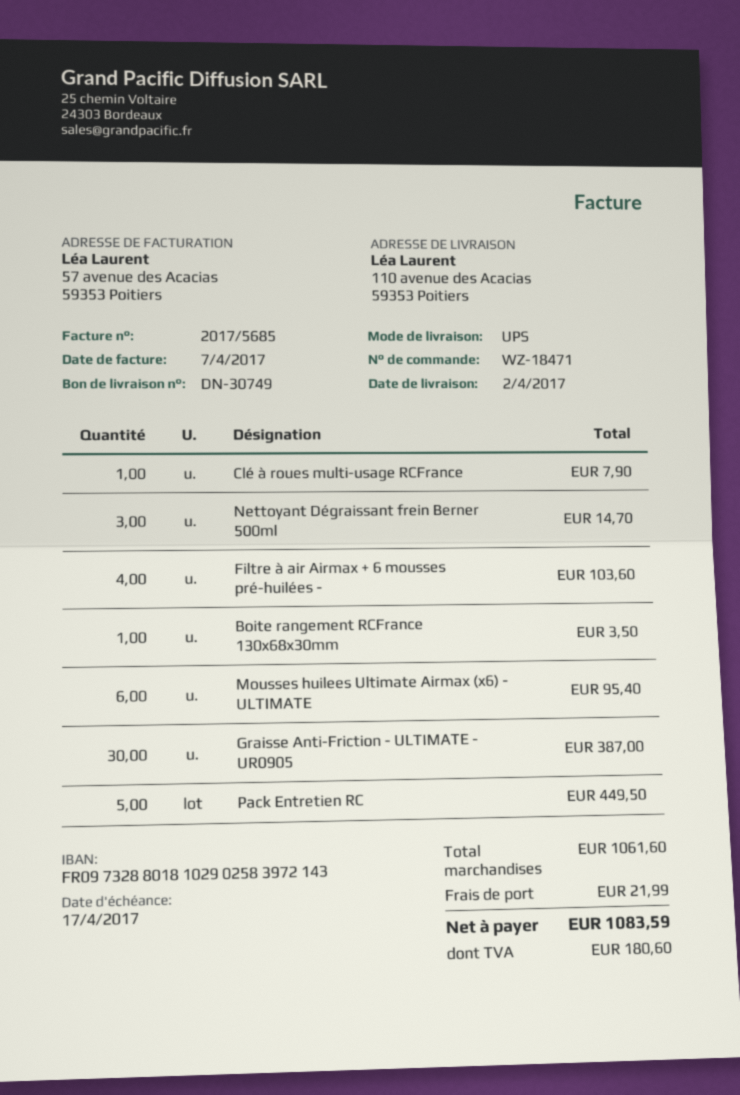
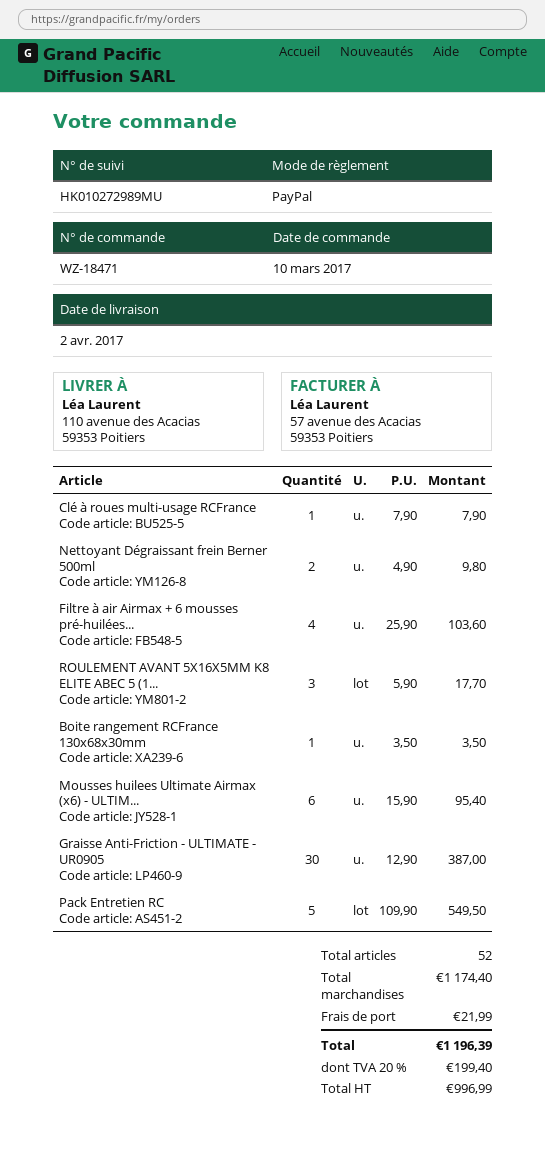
Nettoyant Dégraissant frein Berner 500ml: 3 for 14.70 -> 2 for 9.80
Pack Entretien RC: 5 for 449.50 -> 5 for 549.50
ROULEMENT AVANT 5X16X5MM K8 ELITE ABEC 5 (1...: none -> 3 for 17.70
subtotal: 1061.60 -> 1174.40
tax: 180.60 -> 199.40
total: 1083.59 -> 1196.39

